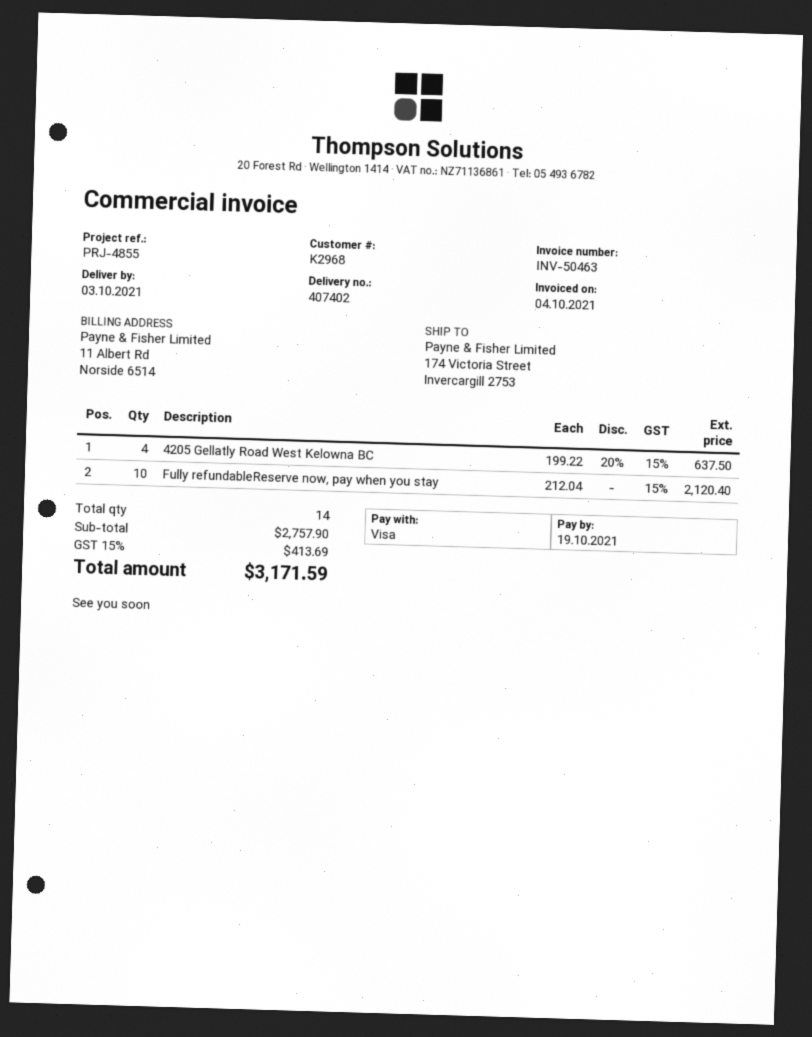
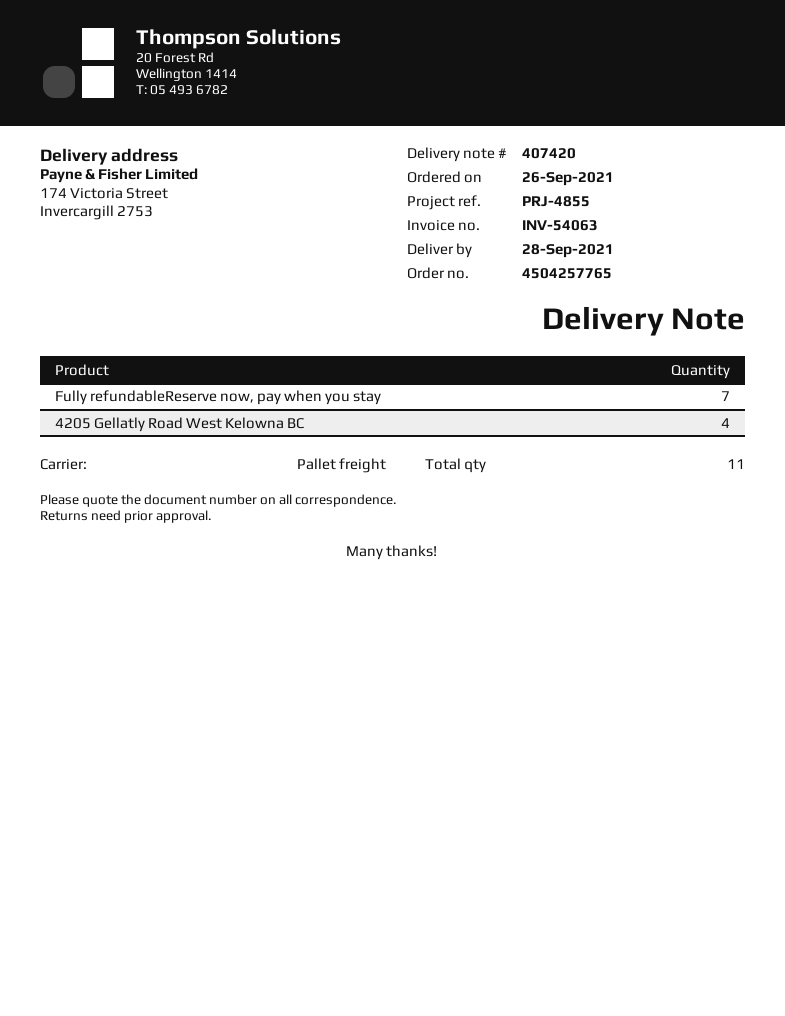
delivery note number: 407402 -> 407420
delivery date: 2021-10-03 -> 2021-09-28
invoice number: INV-50463 -> INV-54063
Fully refundableReserve now, pay when you stay: 10 -> 7
total quantity: 14 -> 11

